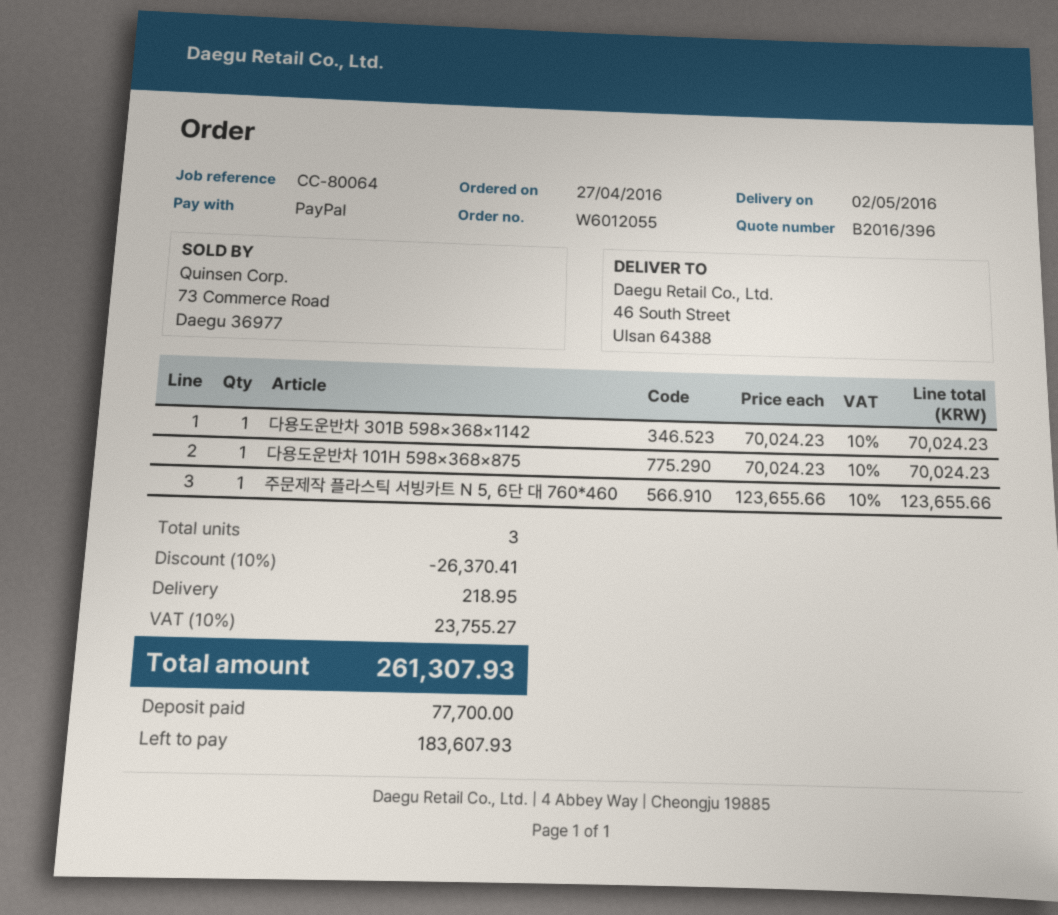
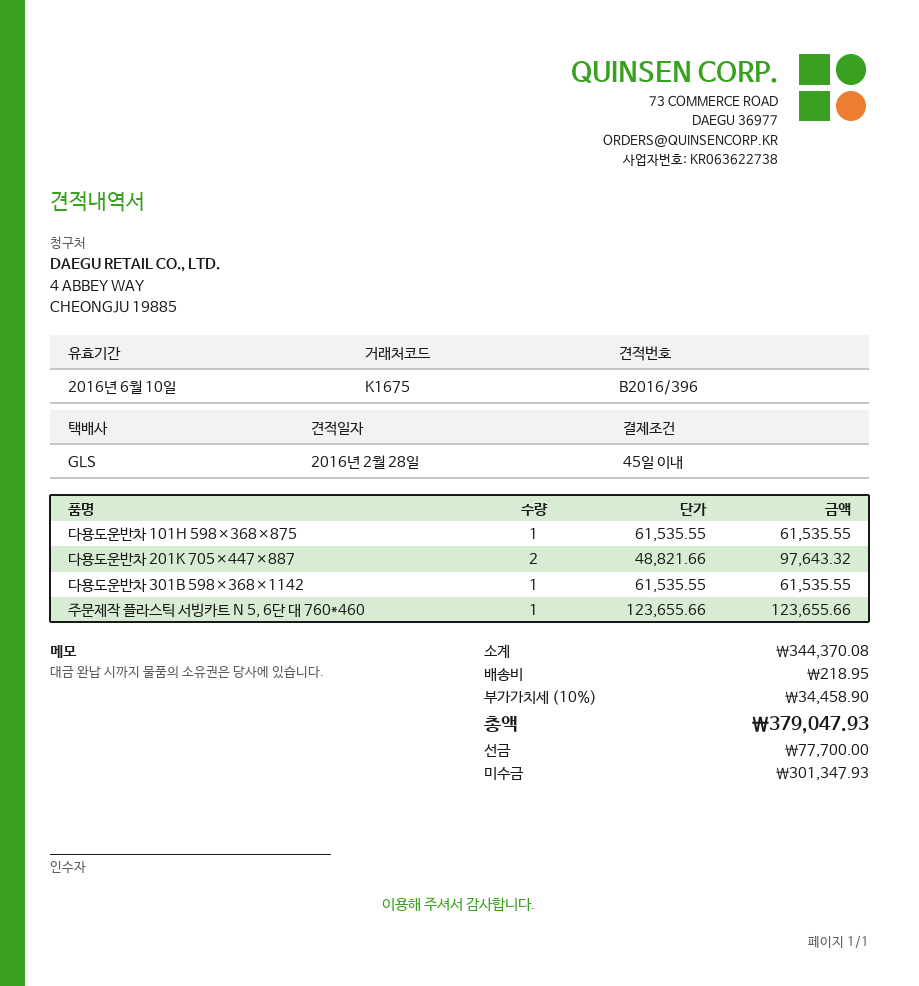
다용도운반차 301B 598×368×1142: 1 x 70024.23 = 70024.23 -> 1 x 61535.55 = 61535.55
다용도운반차 101H 598×368×875: 1 x 70024.23 = 70024.23 -> 1 x 61535.55 = 61535.55
다용도운반차 201K 705×447×887: none -> 2 x 48821.66 = 97643.32
discount: 10% = 26370.41 -> none
tax: 10% = 23755.27 -> 10% = 34458.90
total: 261307.93 -> 379047.93
balance: 183607.93 -> 301347.93

